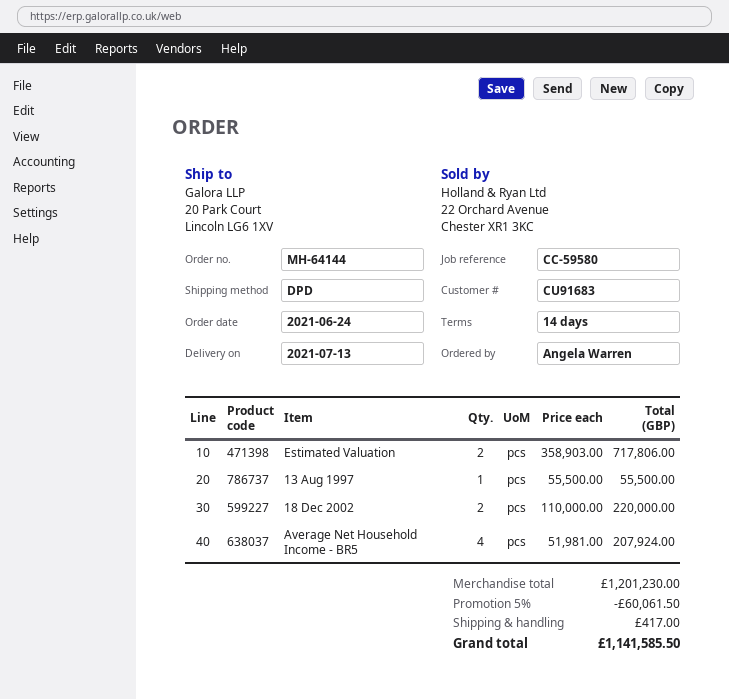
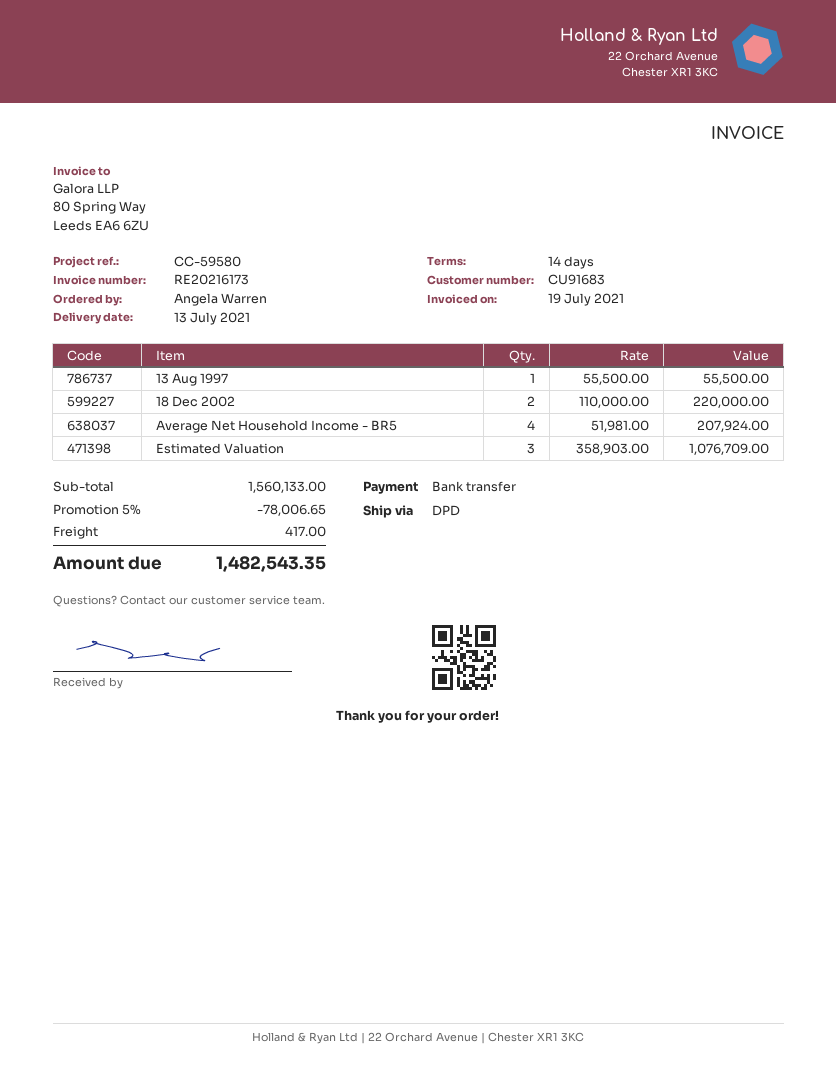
Estimated Valuation: 2 x 358903.00 = 717806.00 -> 3 x 358903.00 = 1076709.00
subtotal: 1201230.00 -> 1560133.00
discount: 5% = 60061.50 -> 5% = 78006.65
total: 1141585.50 -> 1482543.35

